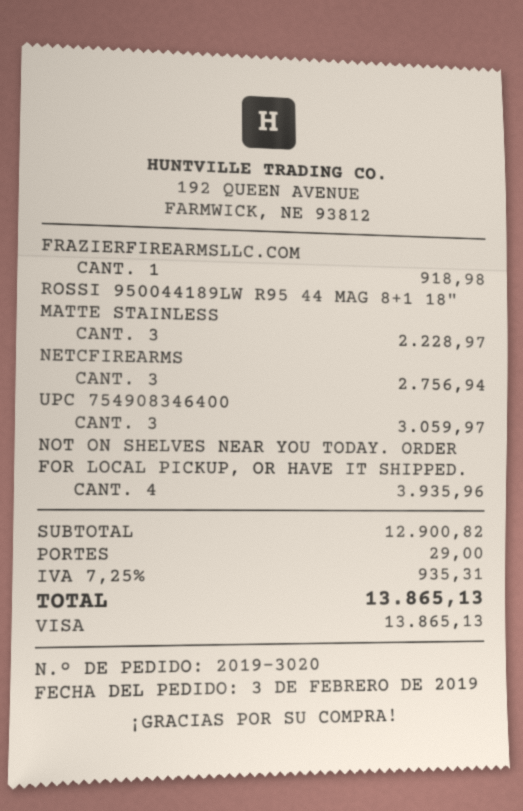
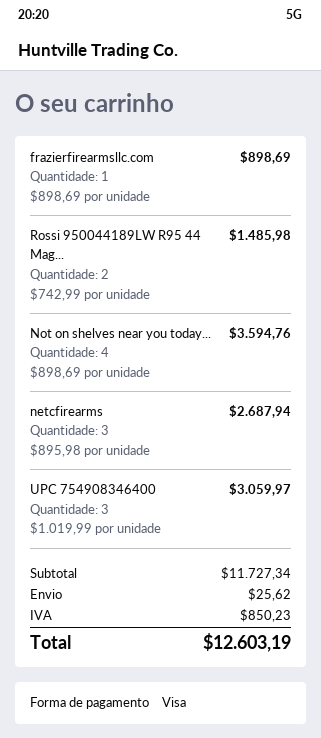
FRAZIERFIREARMSLLC.COM: 1 for 918.98 -> 1 for 898.69
ROSSI 950044189LW R95 44 MAG 8+1 18" MATTE STAINLESS: 3 for 2228.97 -> 2 for 1485.98
NETCFIREARMS: 3 for 2756.94 -> 3 for 2687.94
NOT ON SHELVES NEAR YOU TODAY. ORDER FOR LOCAL PICKUP, OR HAVE IT SHIPPED.: 4 for 3935.96 -> 4 for 3594.76
subtotal: 12900.82 -> 11727.34
shipping: 29.00 -> 25.62
tax: 935.31 -> 850.23
total: 13865.13 -> 12603.19

